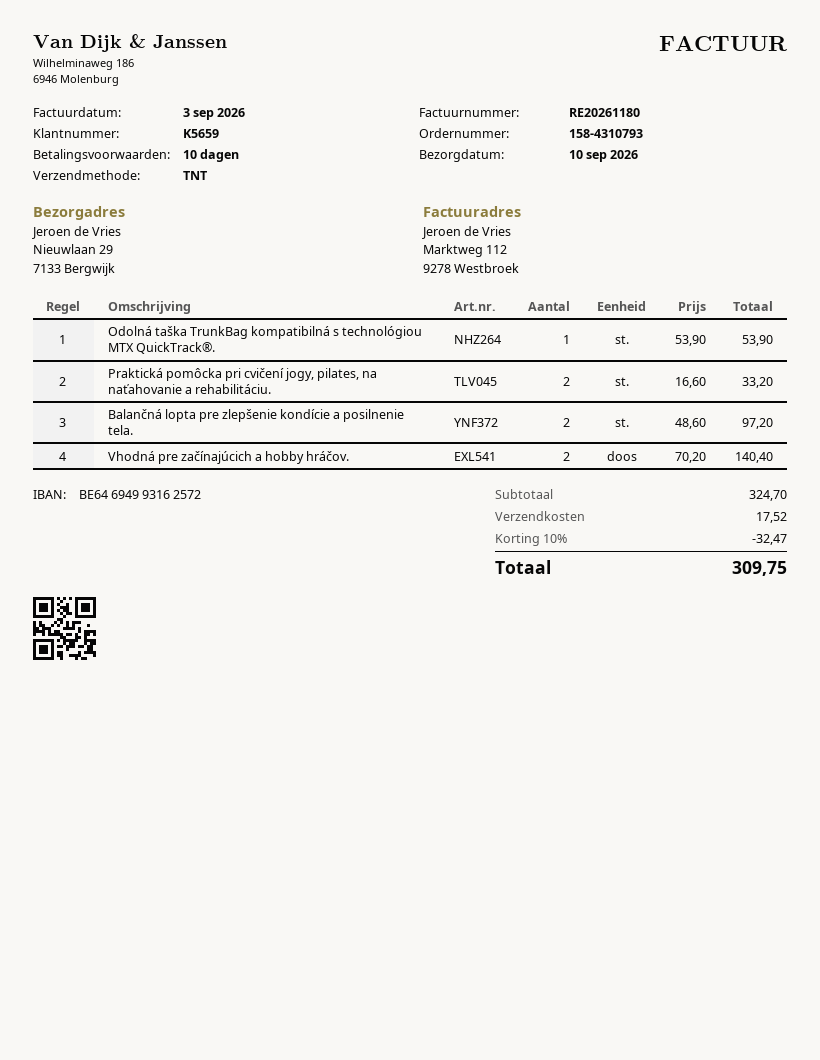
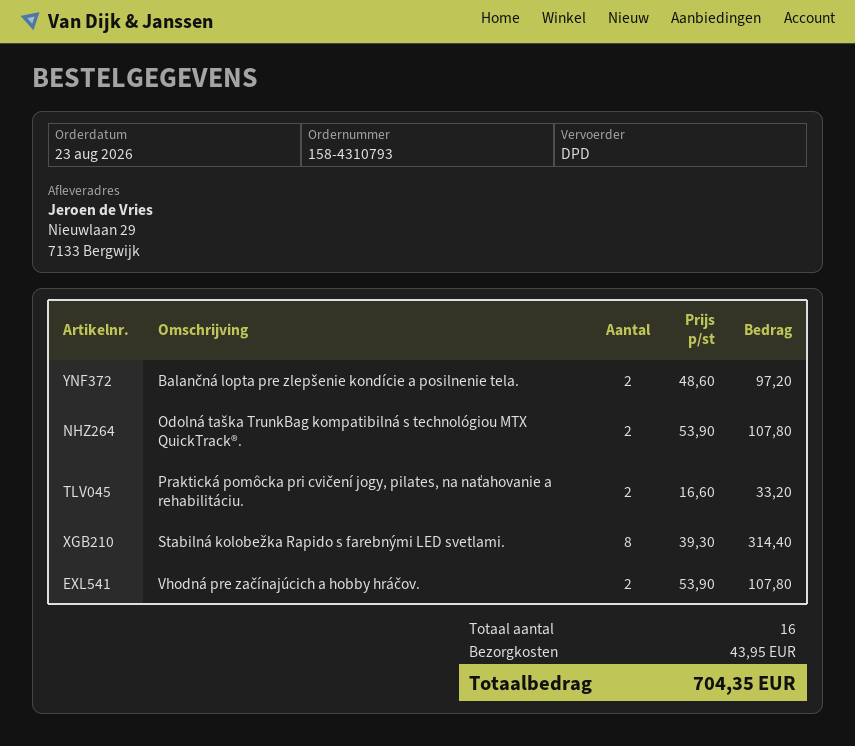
shipping method: TNT -> DPD
Odolná taška TrunkBag kompatibilná s technológiou MTX QuickTrack®.: 1 x 53.90 = 53.90 -> 2 x 53.90 = 107.80
Vhodná pre začínajúcich a hobby hráčov.: 2 x 70.20 = 140.40 -> 2 x 53.90 = 107.80
Stabilná kolobežka Rapido s farebnými LED svetlami.: none -> 8 x 39.30 = 314.40
discount: 10% = 32.47 -> none
shipping: 17.52 -> 43.95
total: 309.75 -> 704.35

